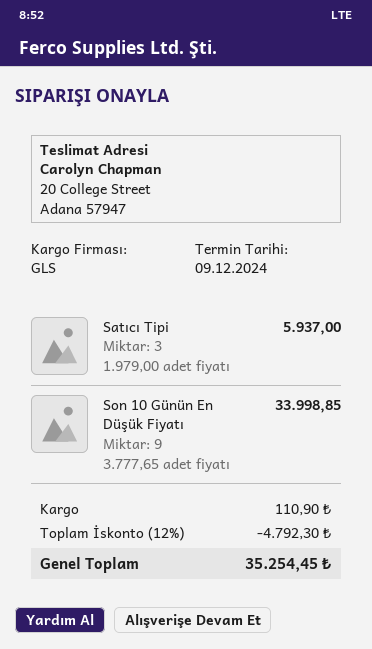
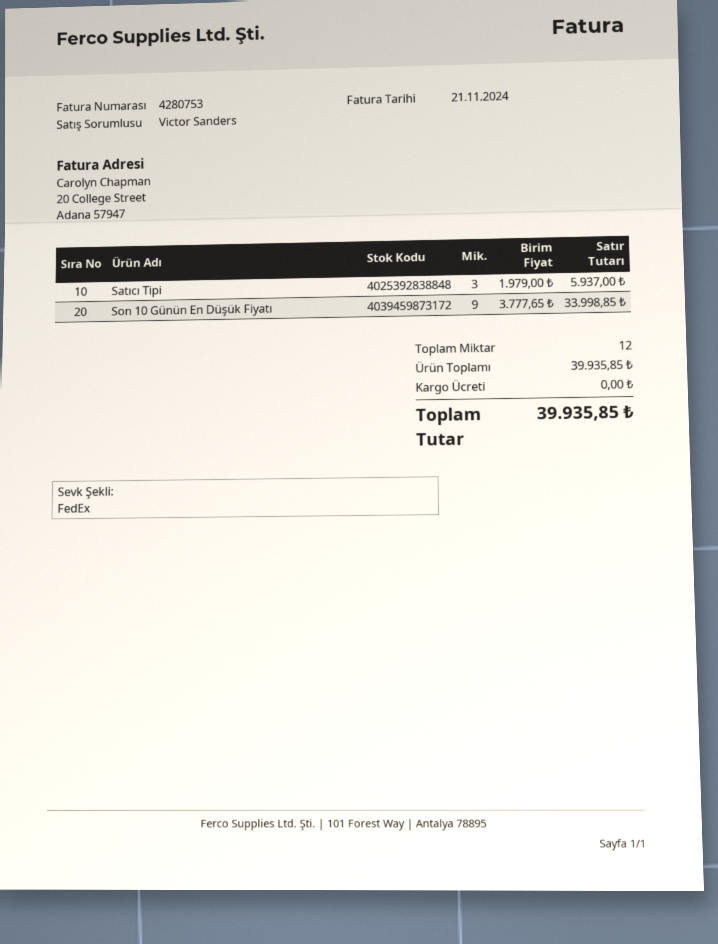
shipping method: GLS -> FedEx
discount: 12% = 4792.30 -> none
shipping: 110.90 -> 0.00
total: 35254.45 -> 39935.85

